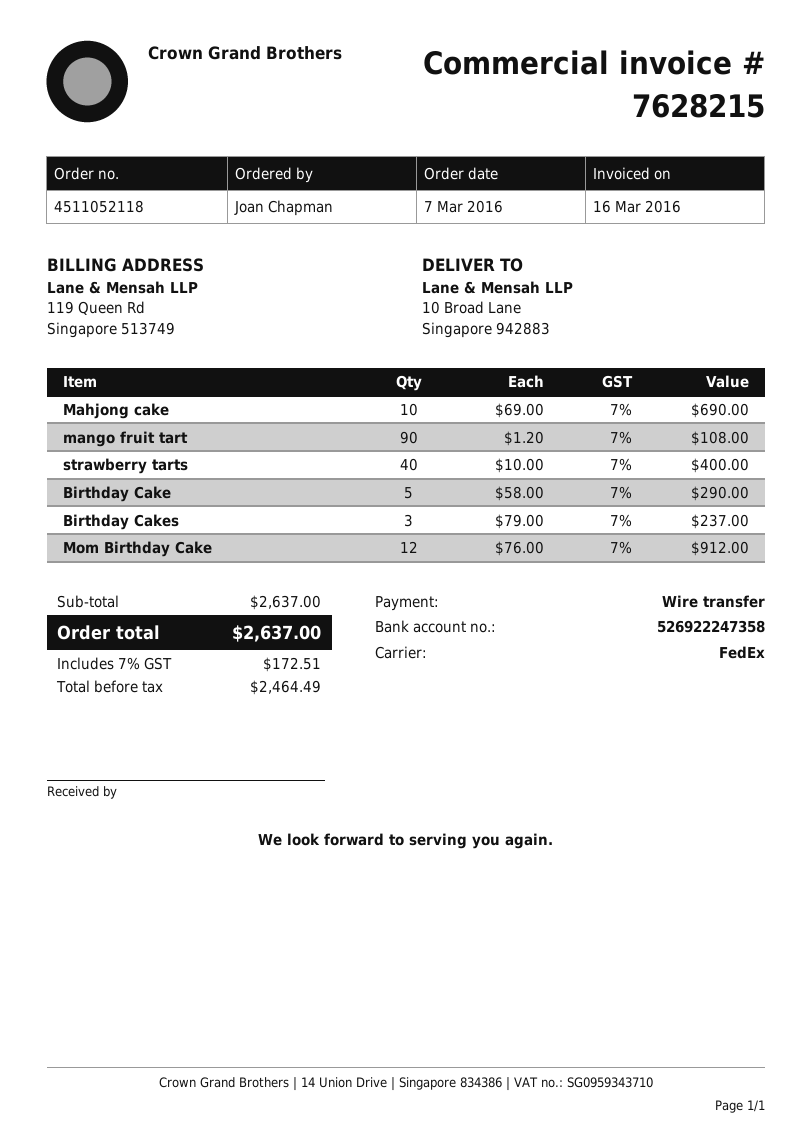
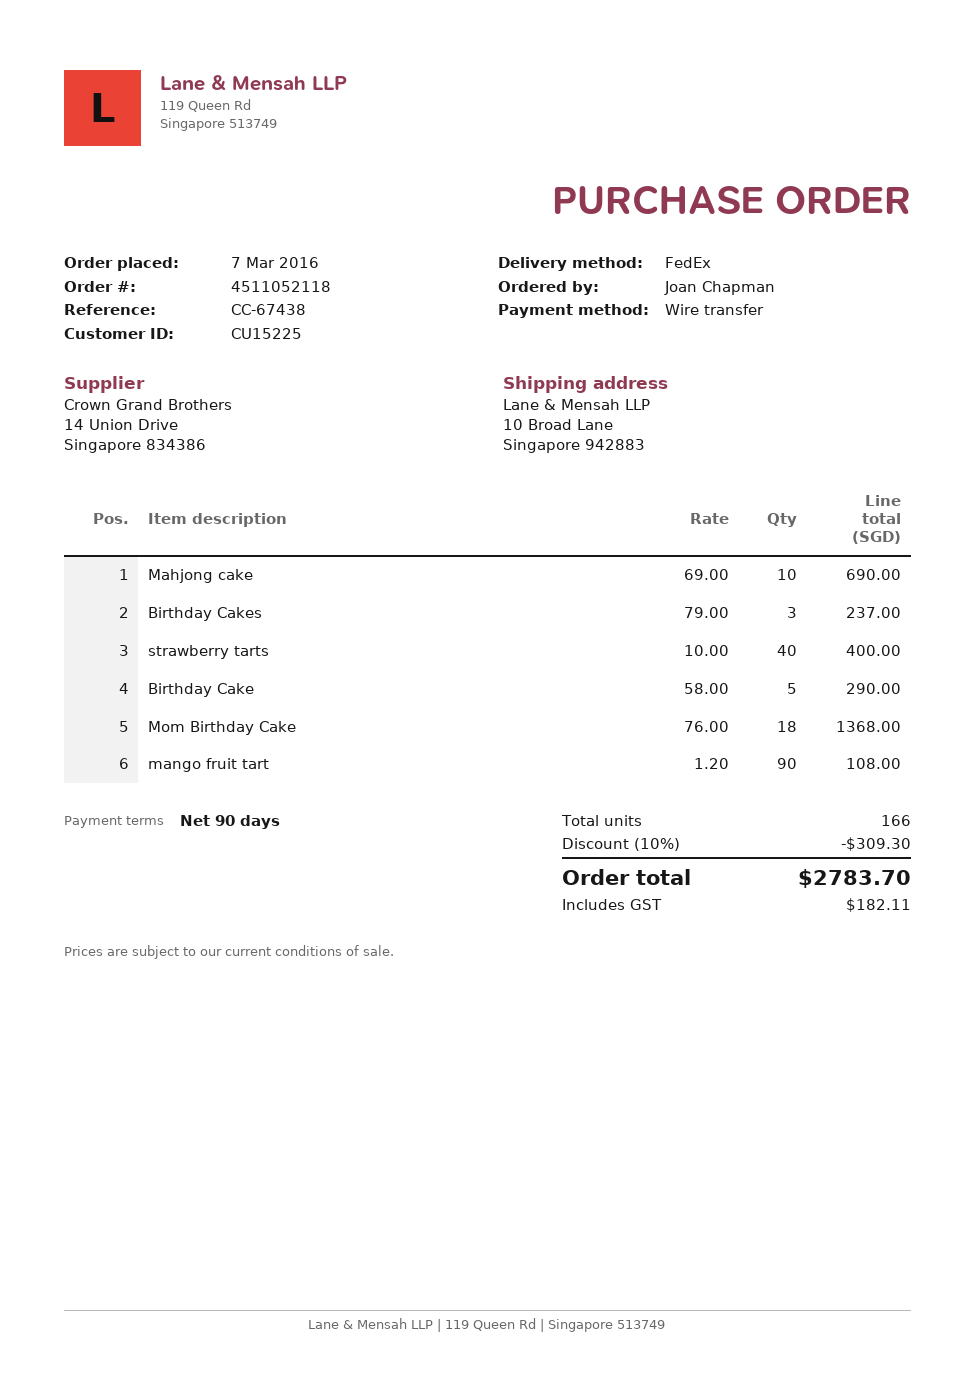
Mom Birthday Cake: 12 x 76.00 = 912.00 -> 18 x 76.00 = 1368.00
discount: none -> 10% = 309.30
tax: 172.51 -> 182.11
total: 2637.00 -> 2783.70

